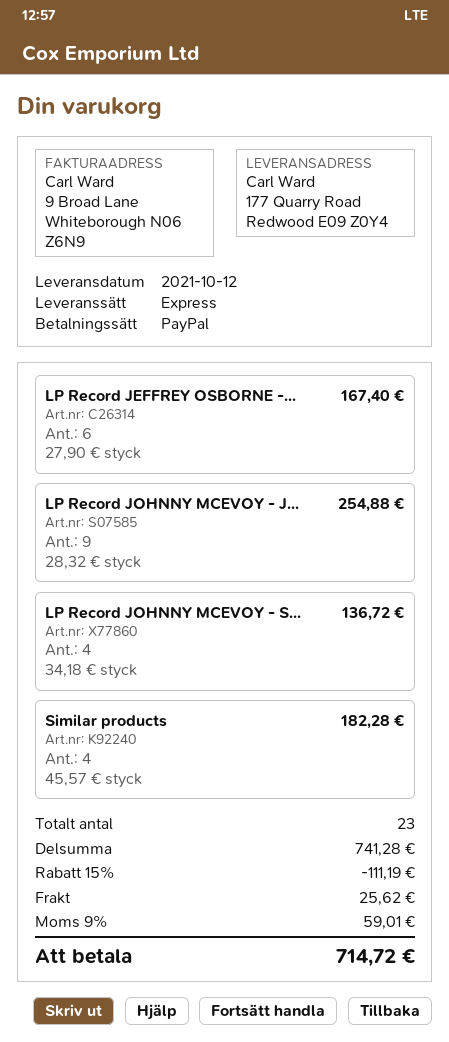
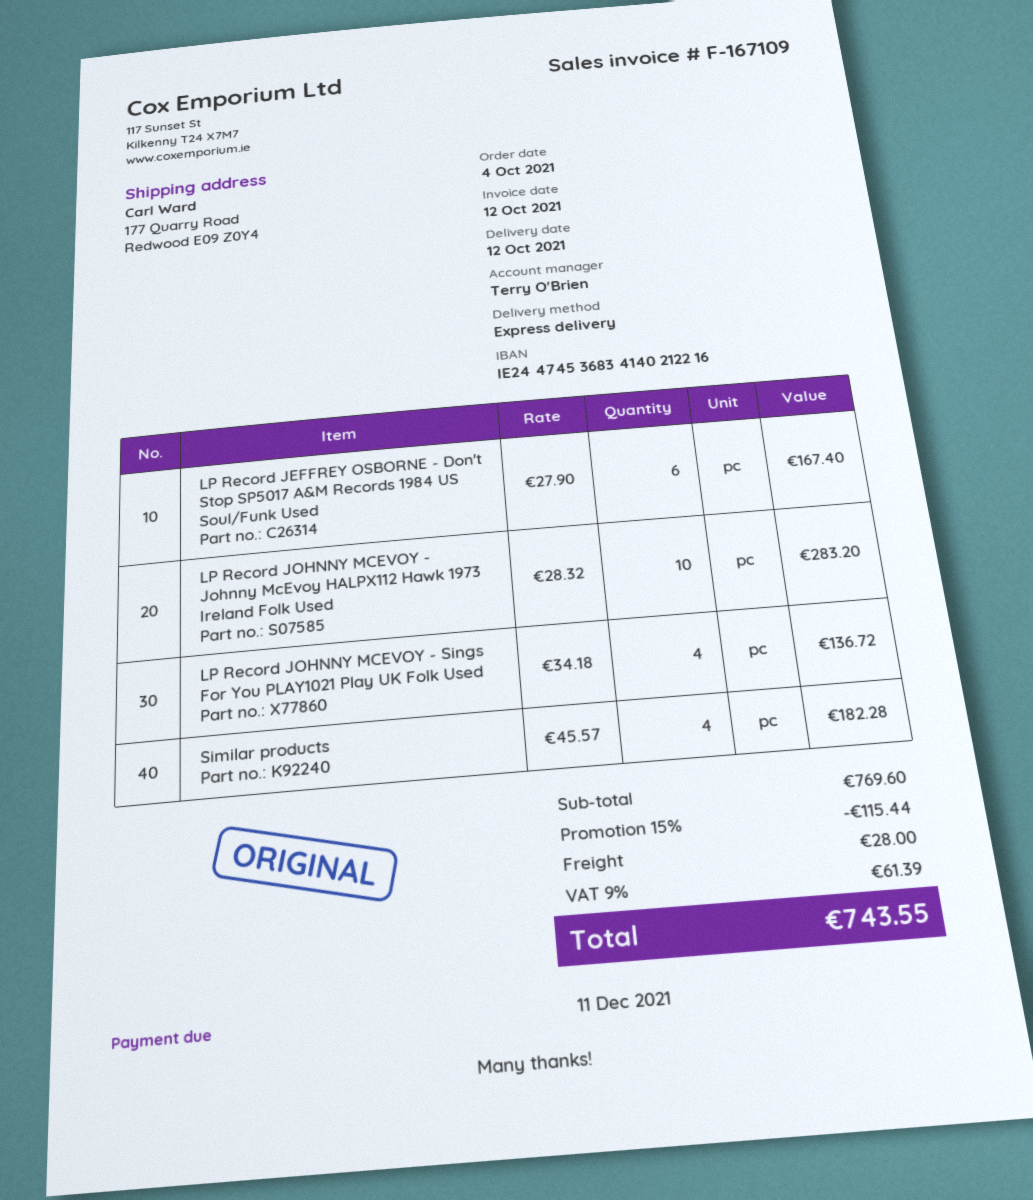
LP Record JOHNNY MCEVOY - J...: 9 x 28.32 = 254.88 -> 10 x 28.32 = 283.20
subtotal: 741.28 -> 769.60
discount: 15% = 111.19 -> 15% = 115.44
shipping: 25.62 -> 28.00
tax: 9% = 59.01 -> 9% = 61.39
total: 714.72 -> 743.55

